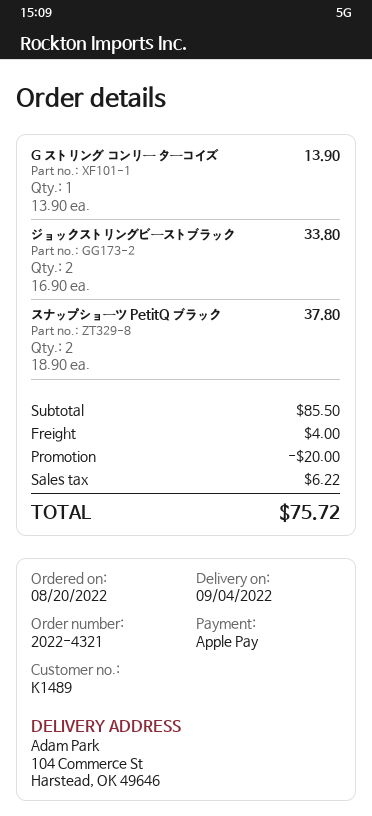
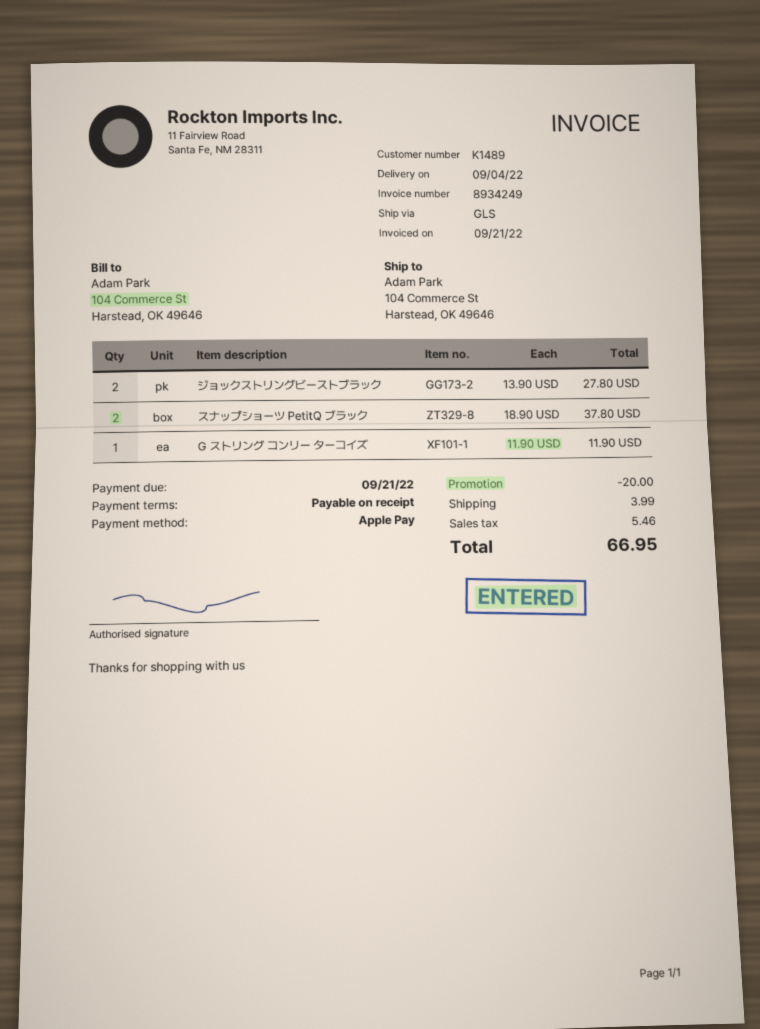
G ストリング コンリー ターコイズ: 1 x 13.90 = 13.90 -> 1 x 11.90 = 11.90
ジョックストリングビーストブラック: 2 x 16.90 = 33.80 -> 2 x 13.90 = 27.80
shipping: 4.00 -> 3.99
tax: 6.22 -> 5.46
total: 75.72 -> 66.95

